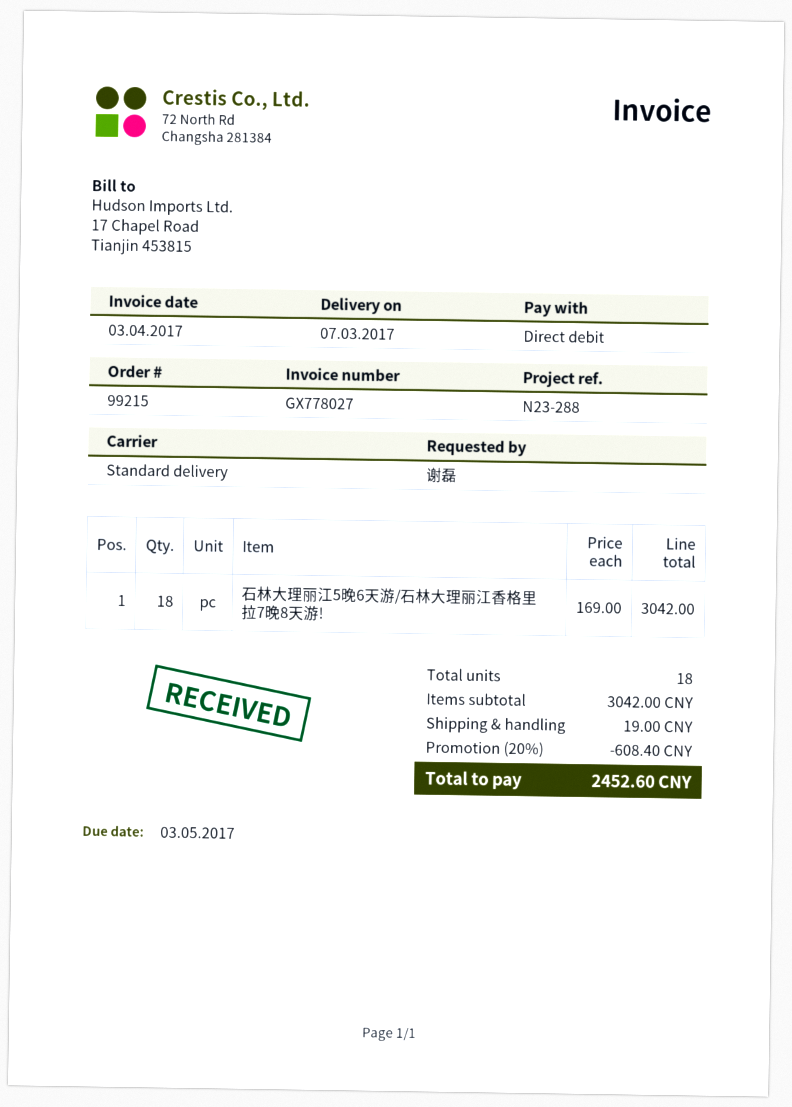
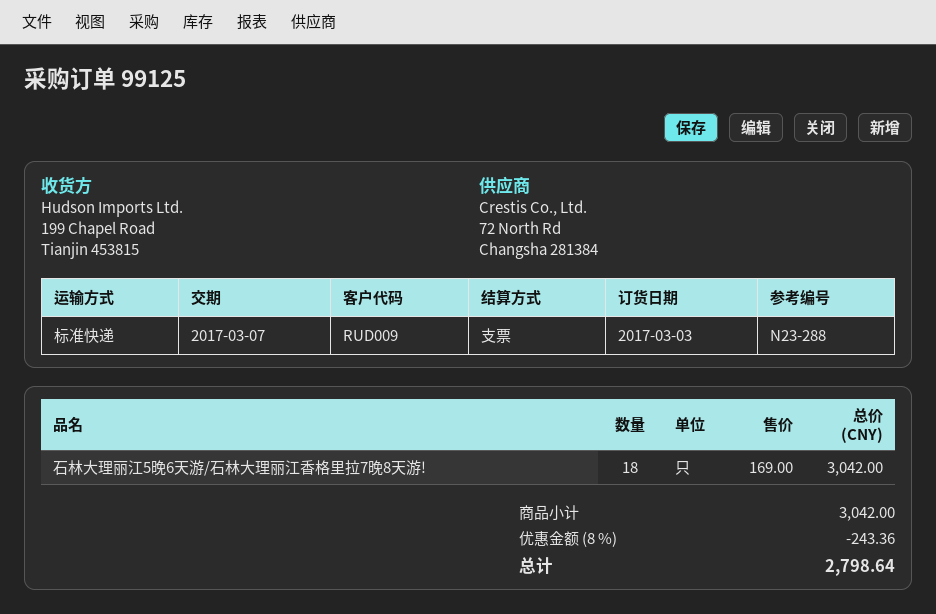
order number: 99215 -> 99125
payment method: direct debit -> cheque
discount: 20% = 608.40 -> 8% = 243.36
shipping: 19.00 -> none
total: 2452.60 -> 2798.64

